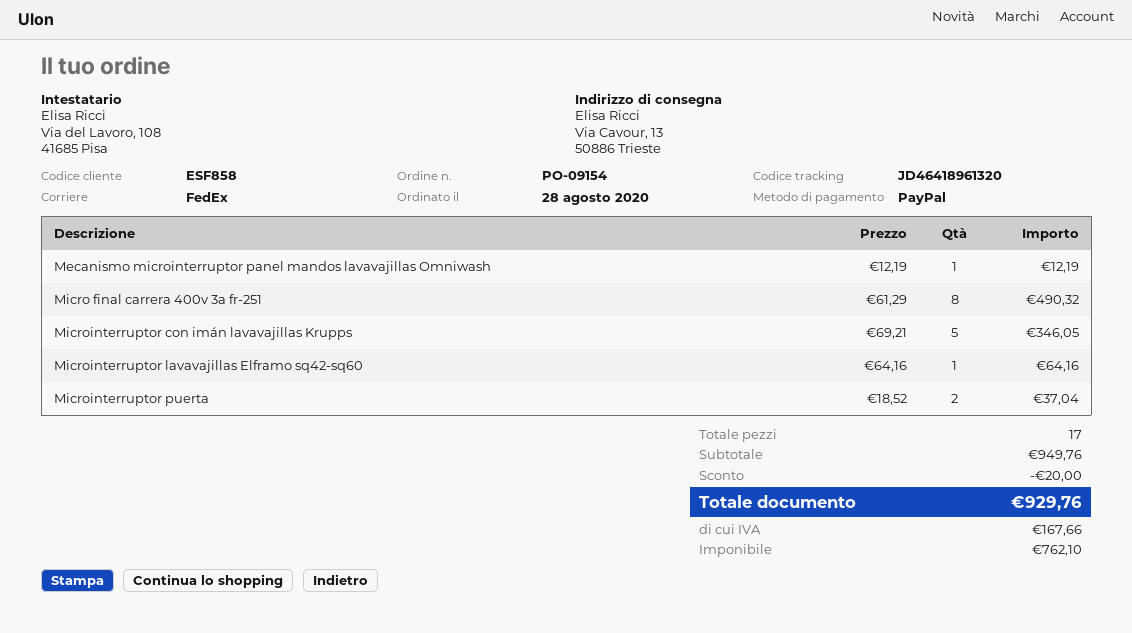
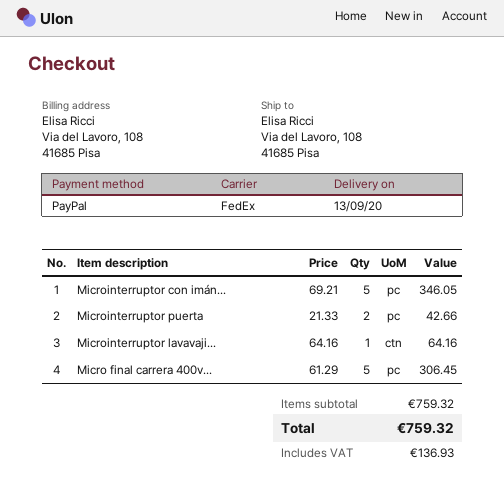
ship to: Via Cavour, 13, 50886 Trieste -> Via del Lavoro, 108, 41685 Pisa
Mecanismo microinterruptor panel mandos lavavajillas Omniwash: 1 x 12.19 = 12.19 -> none
Micro final carrera 400v 3a fr-251: 8 x 61.29 = 490.32 -> 5 x 61.29 = 306.45
Microinterruptor puerta: 2 x 18.52 = 37.04 -> 2 x 21.33 = 42.66
subtotal: 949.76 -> 759.32
discount: 20.00 -> none
tax: 167.66 -> 136.93
total: 929.76 -> 759.32

